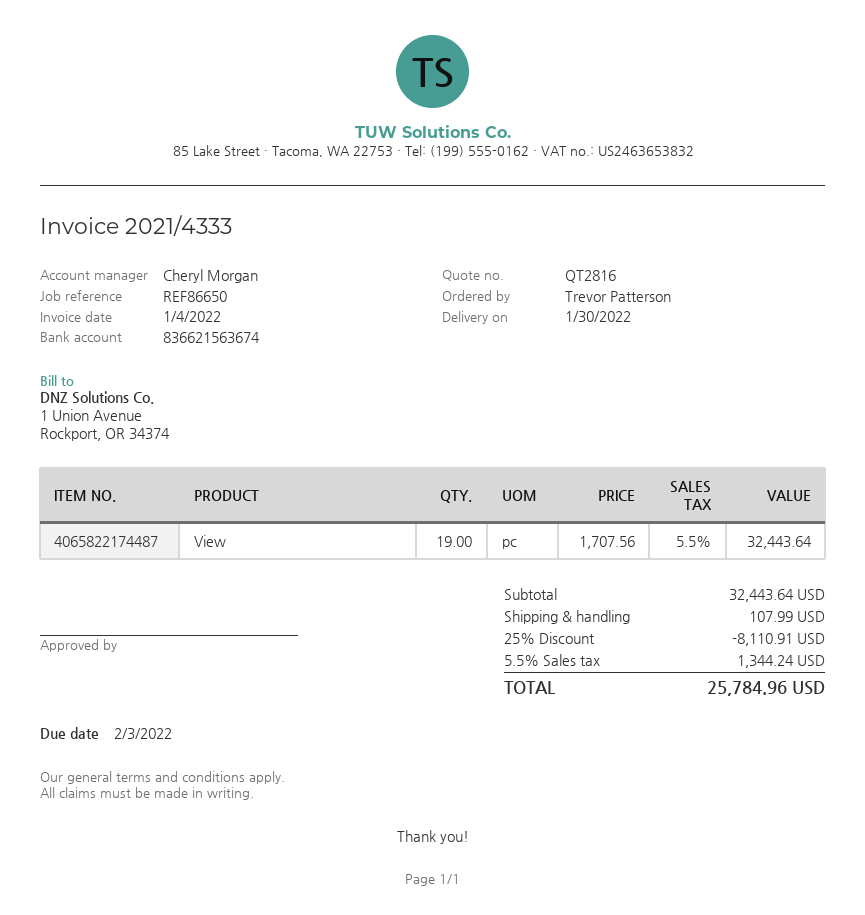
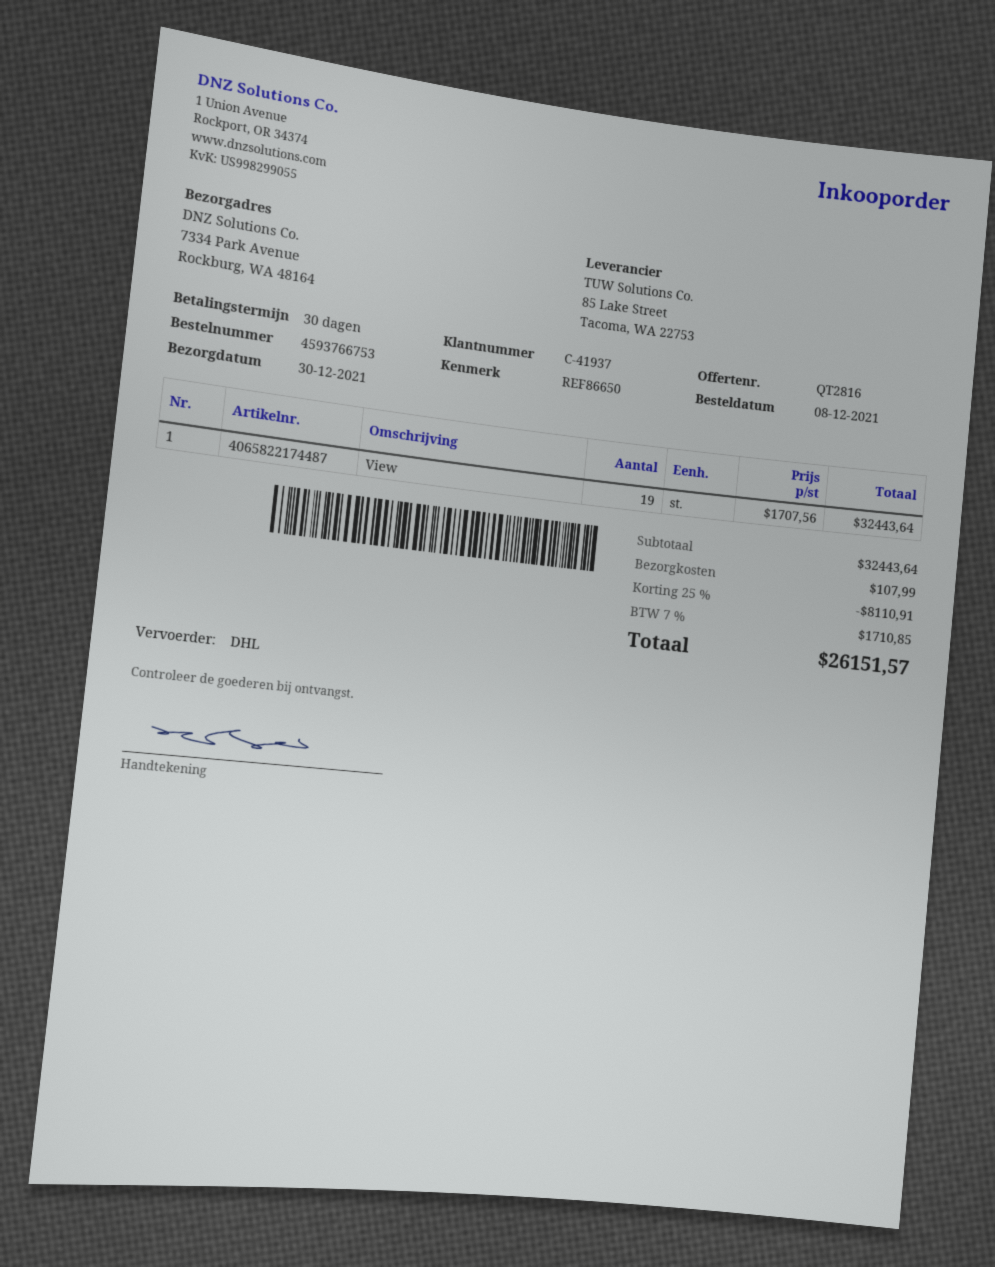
delivery date: 2022-01-30 -> 2021-12-30
tax: 5.5% = 1344.24 -> 7% = 1710.85
total: 25784.96 -> 26151.57

